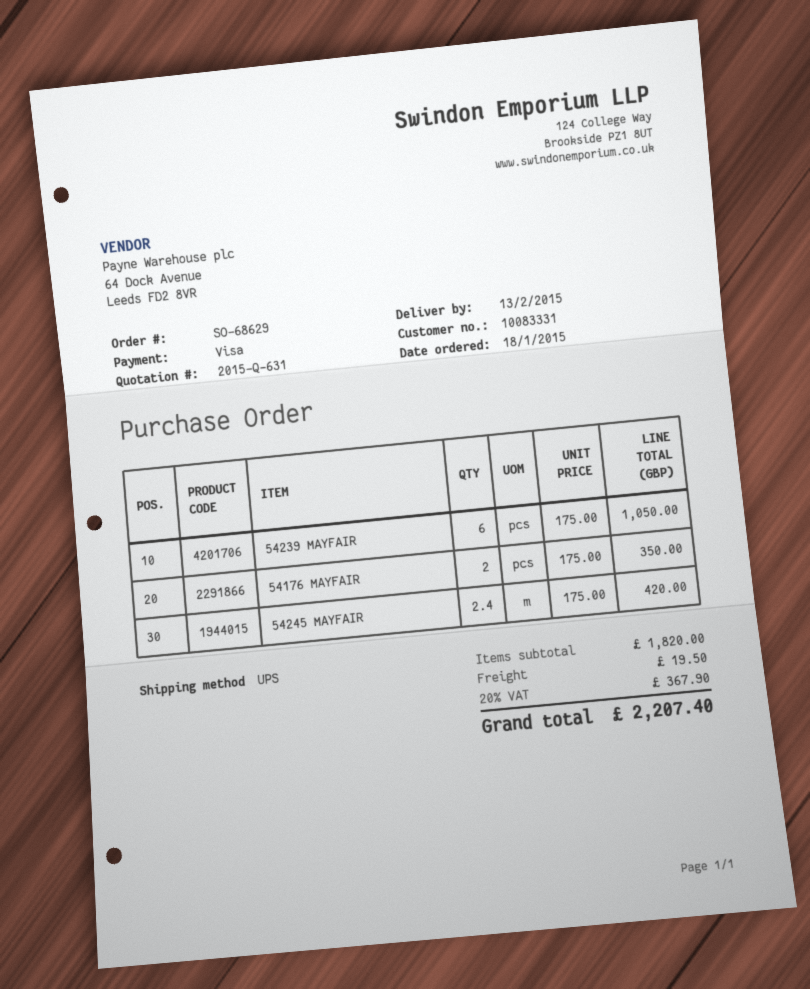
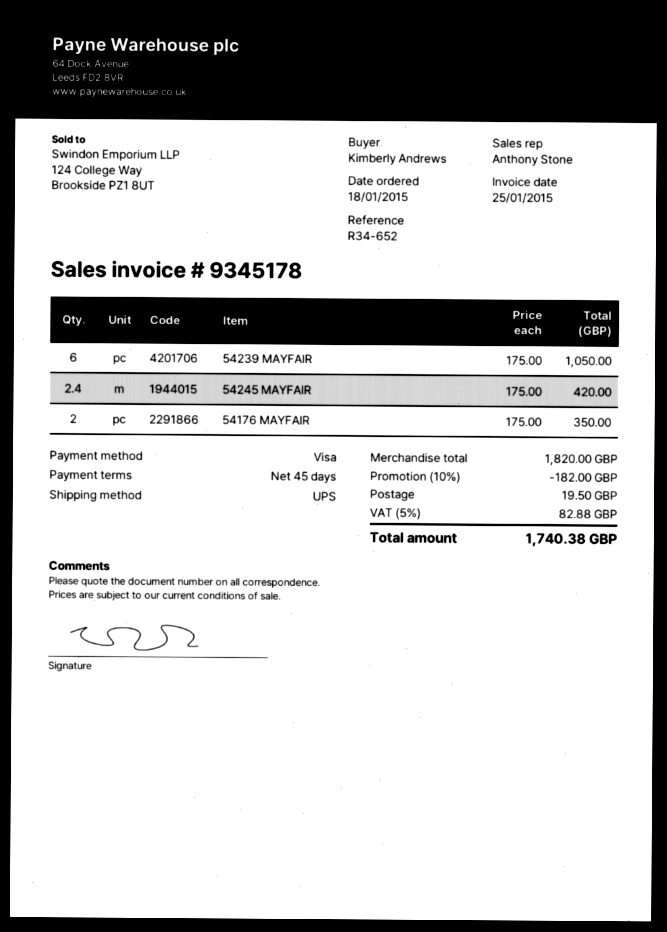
discount: none -> 10% = 182.00
tax: 20% = 367.90 -> 5% = 82.88
total: 2207.40 -> 1740.38

